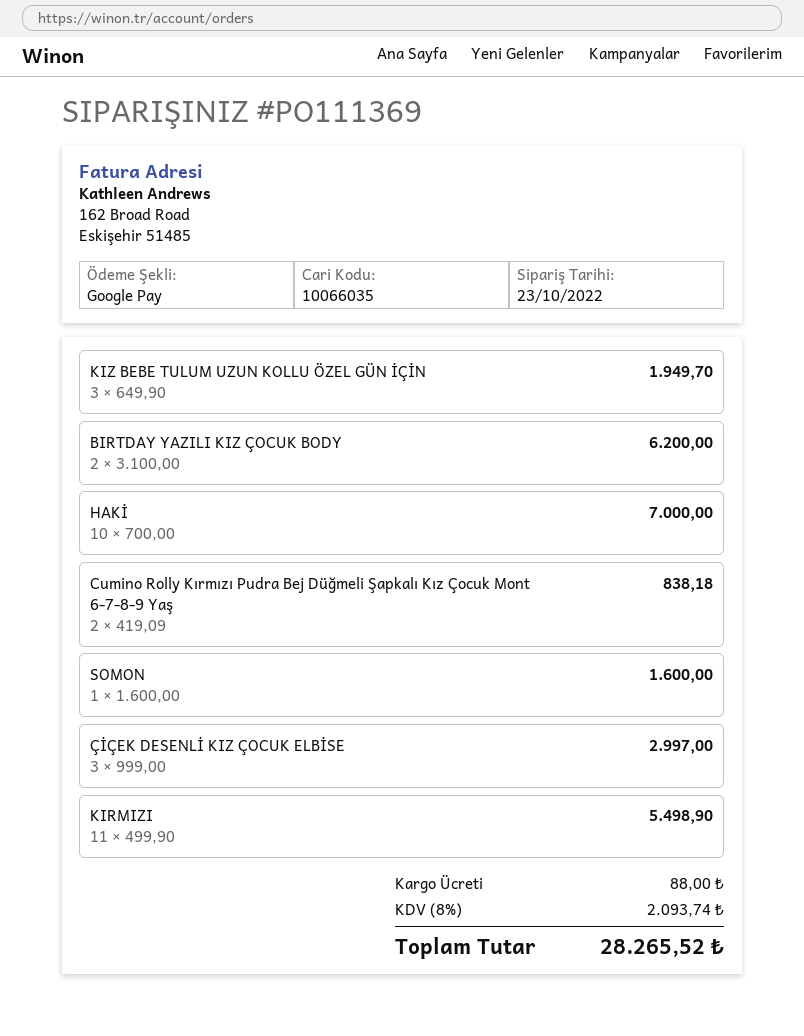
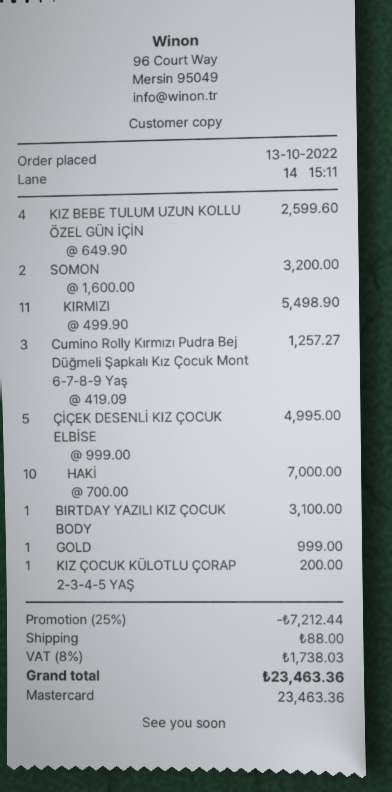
order date: 2022-10-23 -> 2022-10-13
payment method: Google Pay -> Mastercard
KIZ BEBE TULUM UZUN KOLLU ÖZEL GÜN İÇİN: 3 x 649.90 = 1949.70 -> 4 x 649.90 = 2599.60
BIRTDAY YAZILI KIZ ÇOCUK BODY: 2 x 3100.00 = 6200.00 -> 1 x 3100.00 = 3100.00
Cumino Rolly Kırmızı Pudra Bej Düğmeli Şapkalı Kız Çocuk Mont 6-7-8-9 Yaş: 2 x 419.09 = 838.18 -> 3 x 419.09 = 1257.27
SOMON: 1 x 1600.00 = 1600.00 -> 2 x 1600.00 = 3200.00
ÇİÇEK DESENLİ KIZ ÇOCUK ELBİSE: 3 x 999.00 = 2997.00 -> 5 x 999.00 = 4995.00
GOLD: none -> 1 x 999.00 = 999.00
KIZ ÇOCUK KÜLOTLU ÇORAP 2-3-4-5 YAŞ: none -> 1 x 200.00 = 200.00
discount: none -> 25% = 7212.44
tax: 8% = 2093.74 -> 8% = 1738.03
total: 28265.52 -> 23463.36

